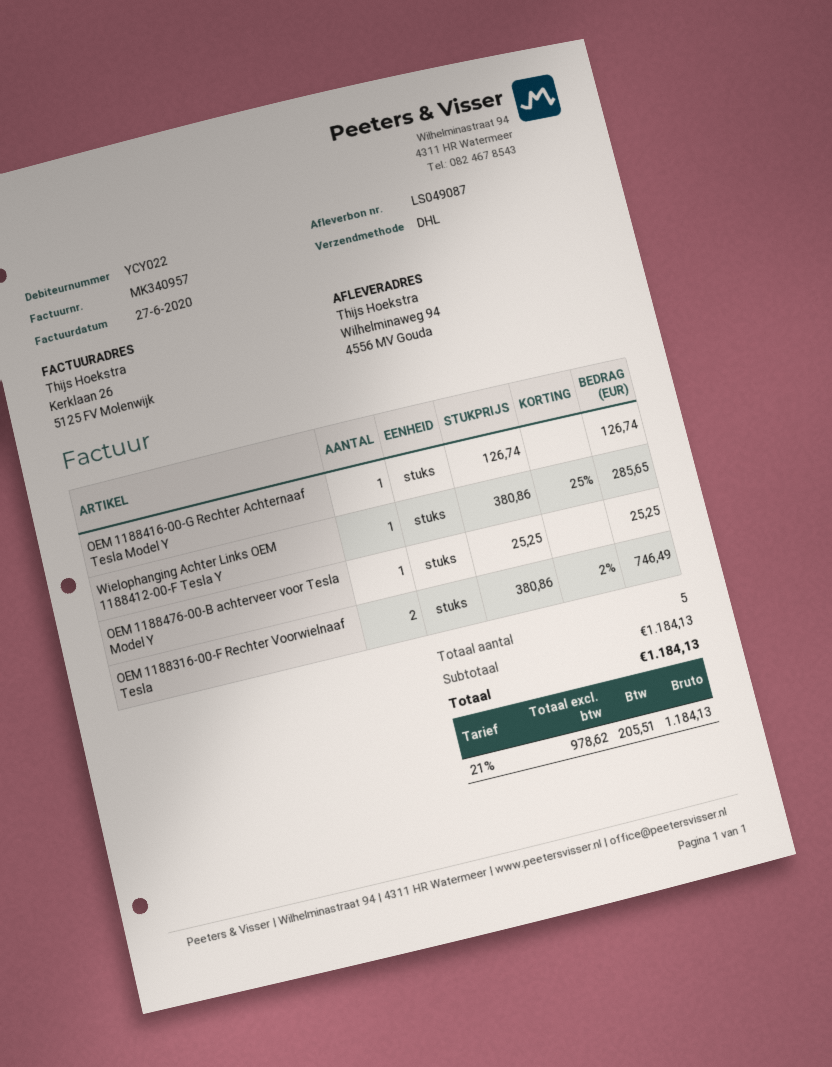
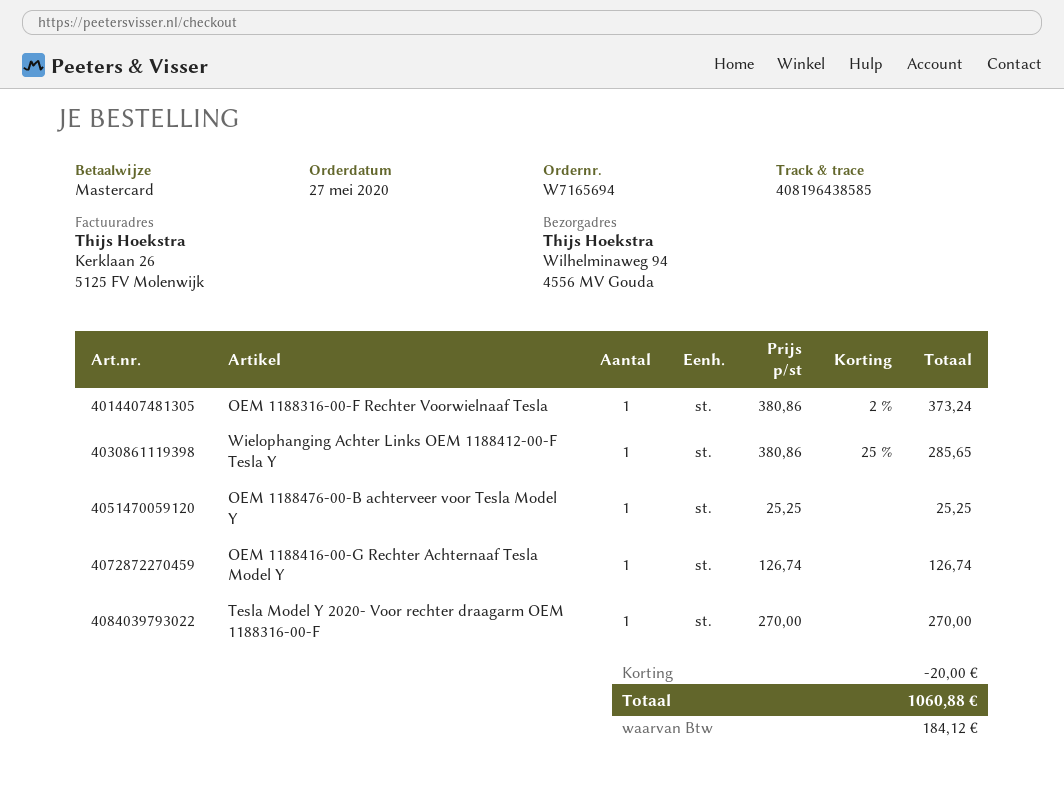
OEM 1188316-00-F Rechter Voorwielnaaf Tesla: 2 x 380.86 - 2% = 746.49 -> 1 x 380.86 - 2% = 373.24
Tesla Model Y 2020- Voor rechter draagarm OEM 1188316-00-F: none -> 1 x 270.00 = 270.00
discount: none -> 20.00
tax: 205.51 -> 184.12
total: 1184.13 -> 1060.88

